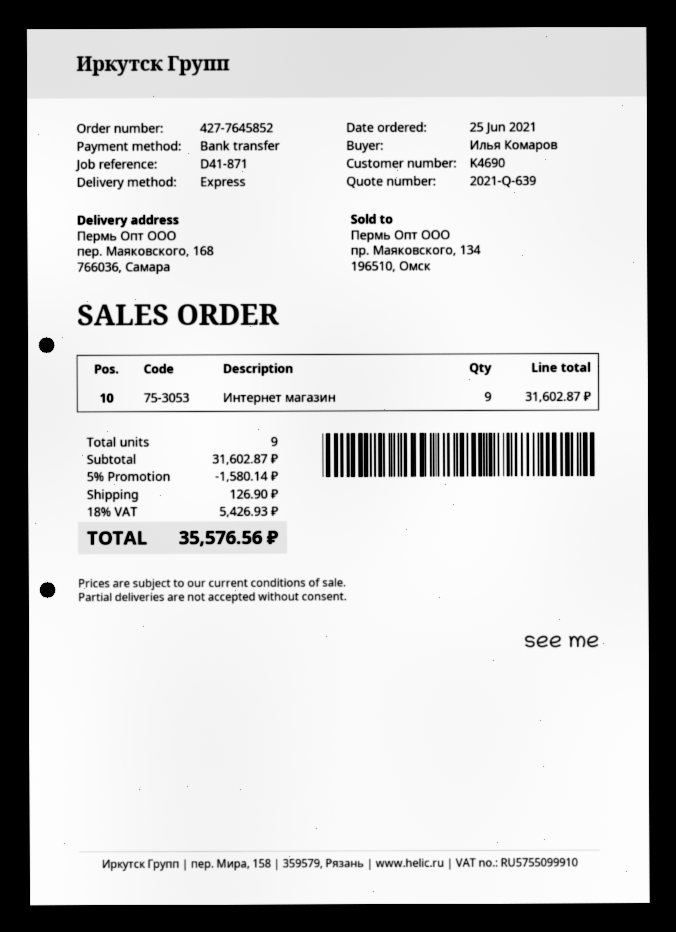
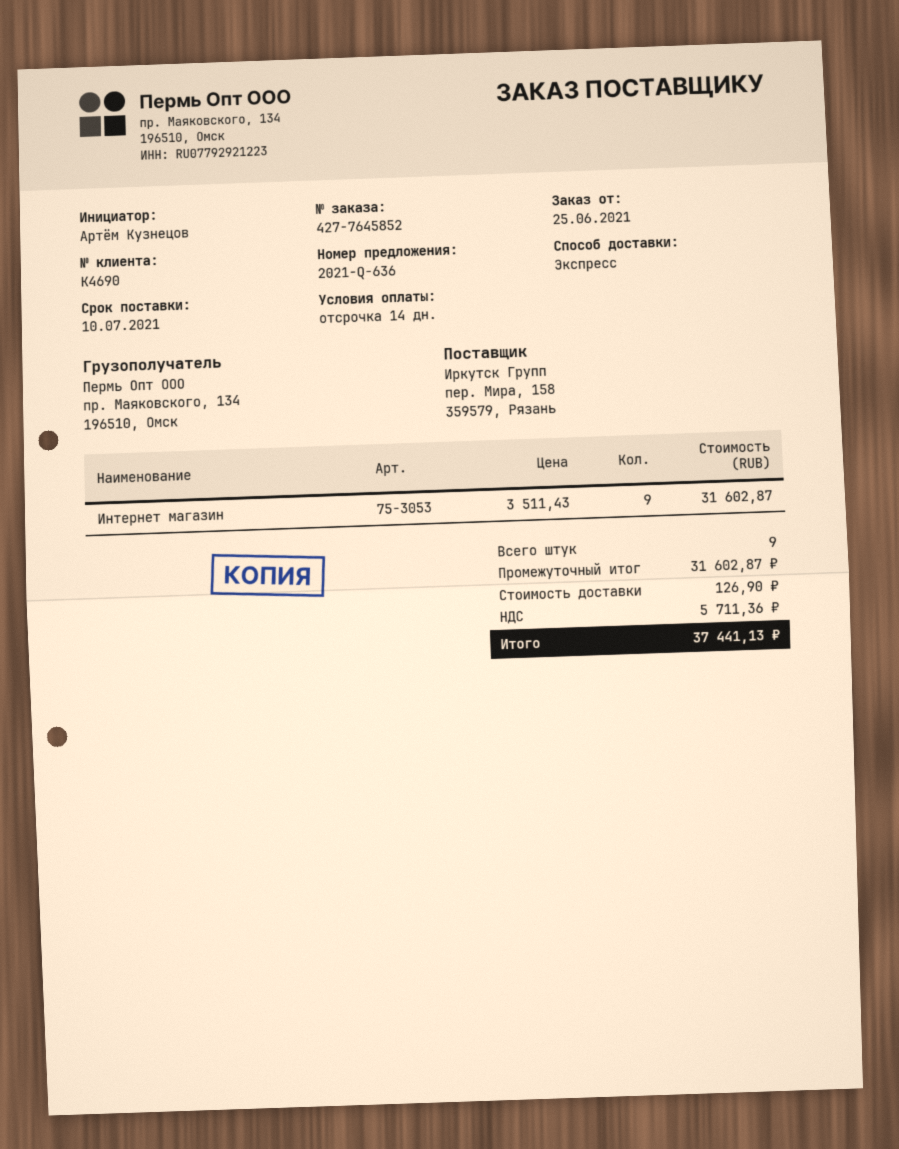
quote number: 2021-Q-639 -> 2021-Q-636
ordered by: Илья Комаров -> Артём Кузнецов
ship to: пер. Маяковского, 168, 766036, Самара -> пр. Маяковского, 134, 196510, Омск
discount: 5% = 1580.14 -> none
tax: 5426.93 -> 5711.36
total: 35576.56 -> 37441.13

